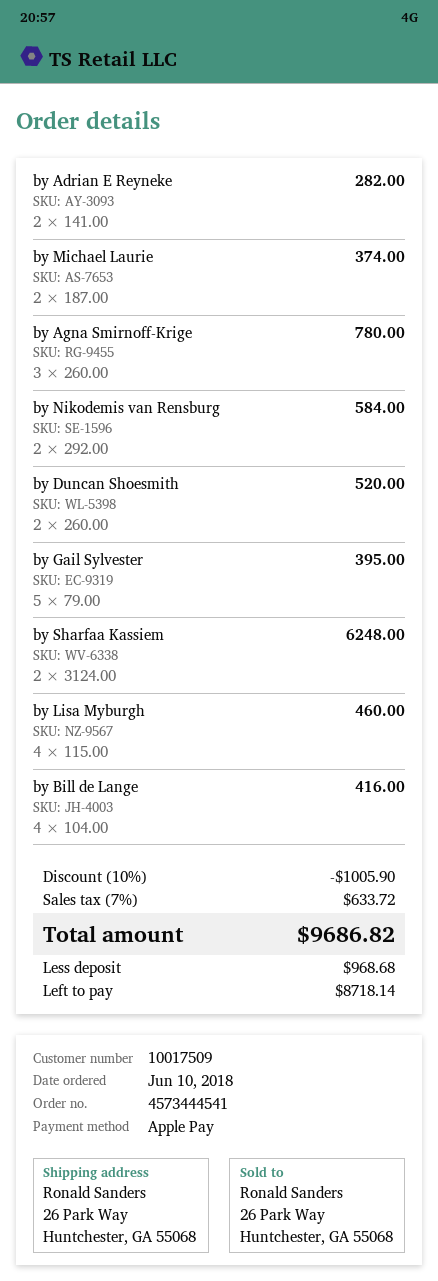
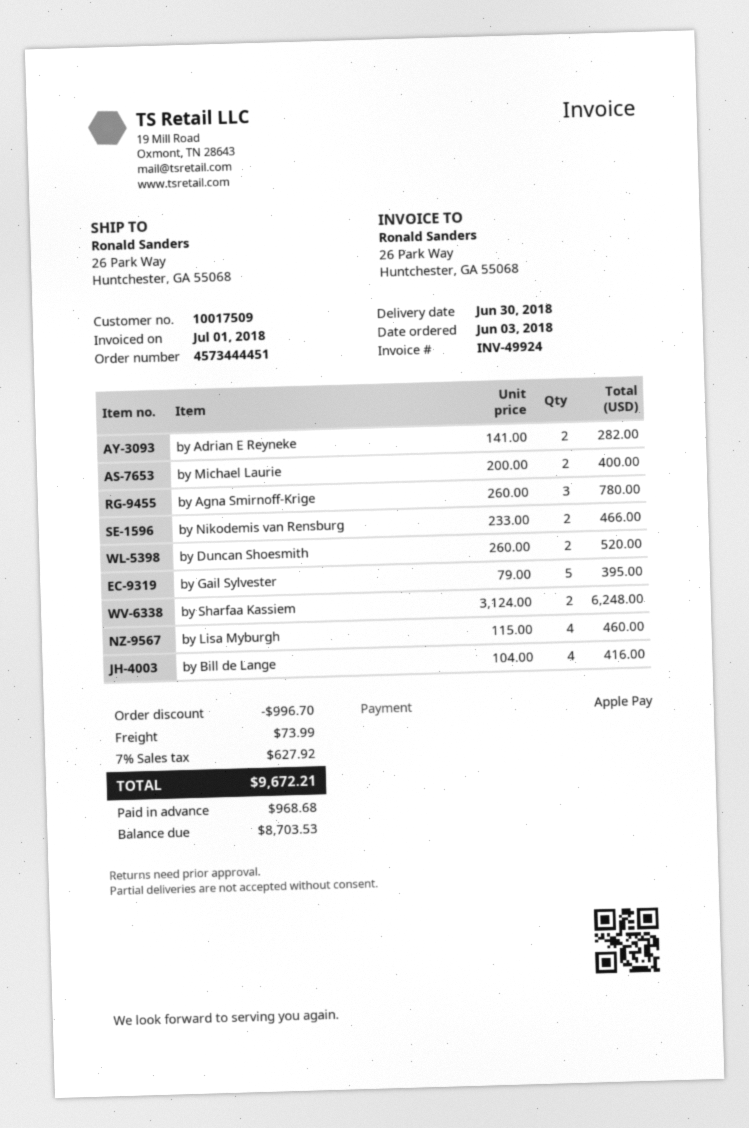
order number: 4573444541 -> 4573444451
order date: 2018-06-10 -> 2018-06-03
by Michael Laurie: 2 x 187.00 = 374.00 -> 2 x 200.00 = 400.00
by Nikodemis van Rensburg: 2 x 292.00 = 584.00 -> 2 x 233.00 = 466.00
discount: 1005.90 -> 996.70
shipping: none -> 73.99
tax: 7% = 633.72 -> 7% = 627.92
total: 9686.82 -> 9672.21
balance: 8718.14 -> 8703.53

